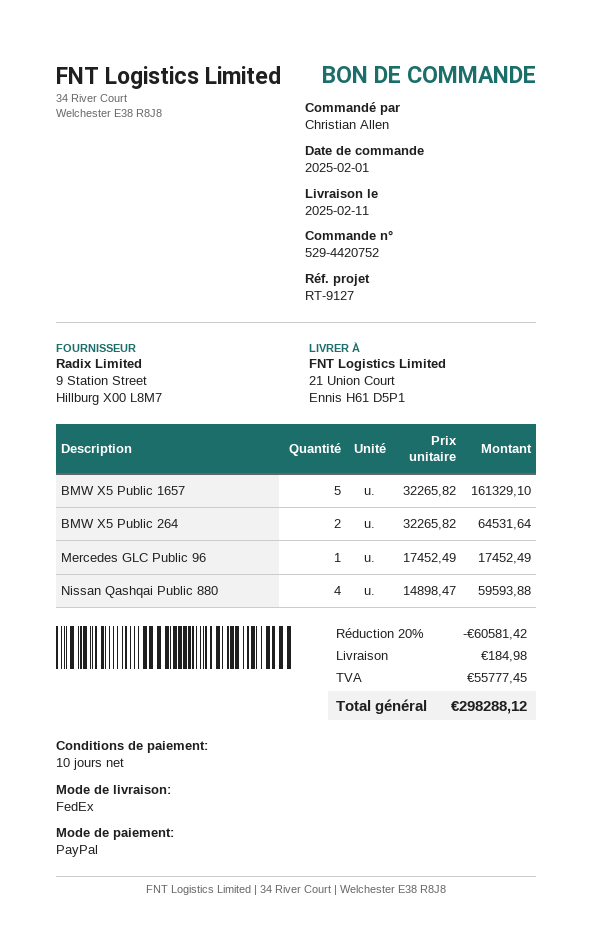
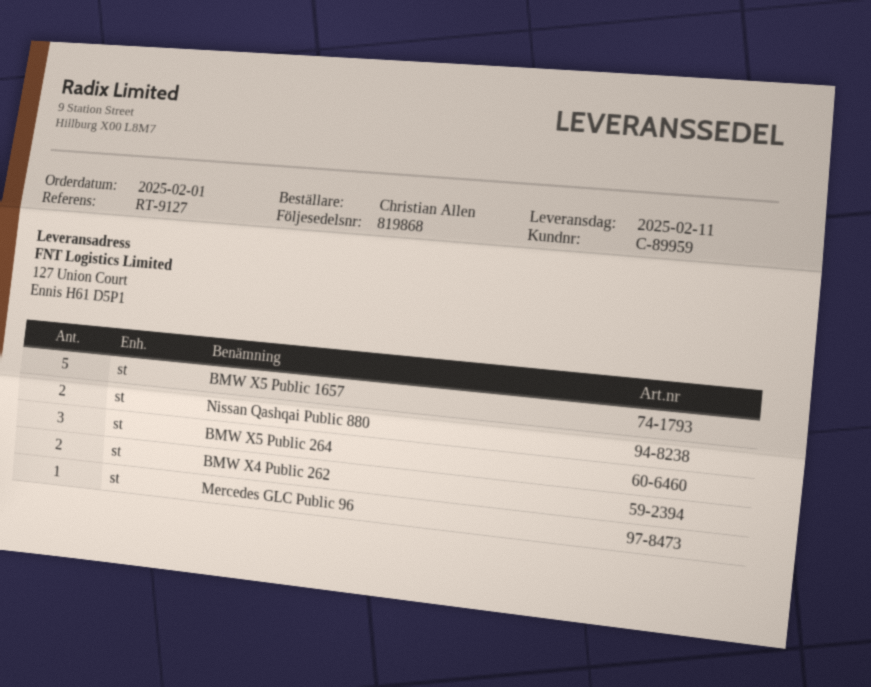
ship to: 21 Union Court, Ennis H61 D5P1 -> 127 Union Court, Ennis H61 D5P1
BMW X5 Public 264: 2 -> 3
Nissan Qashqai Public 880: 4 -> 2
BMW X4 Public 262: none -> 2

